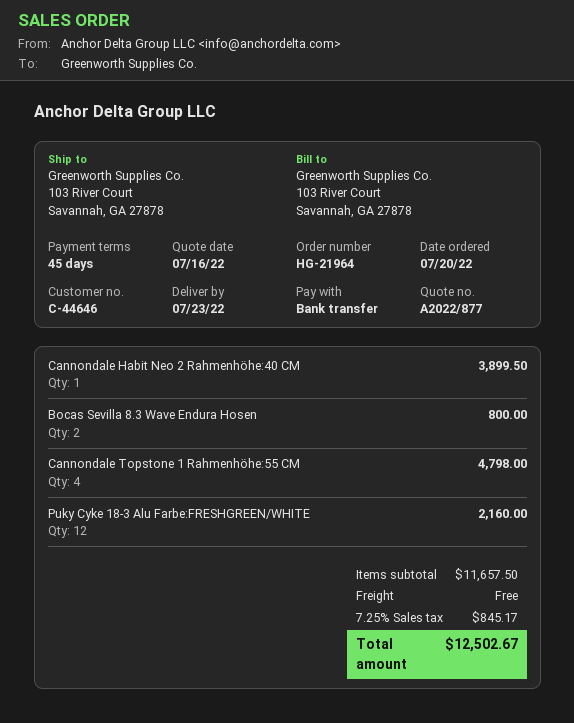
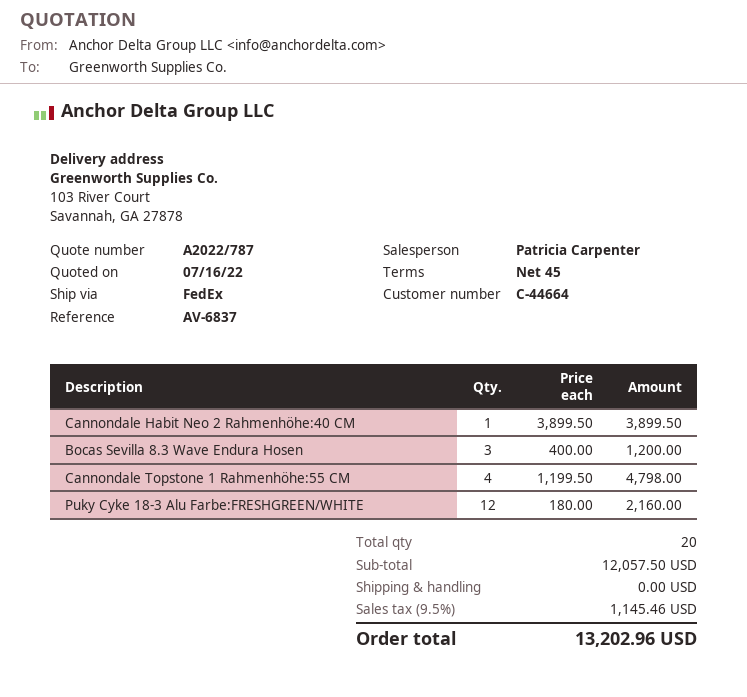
quote number: A2022/877 -> A2022/787
customer number: C-44646 -> C-44664
Bocas Sevilla 8.3 Wave Endura Hosen: 2 for 800.00 -> 3 for 1200.00
subtotal: 11657.50 -> 12057.50
tax: 7.25% = 845.17 -> 9.5% = 1145.46
total: 12502.67 -> 13202.96

